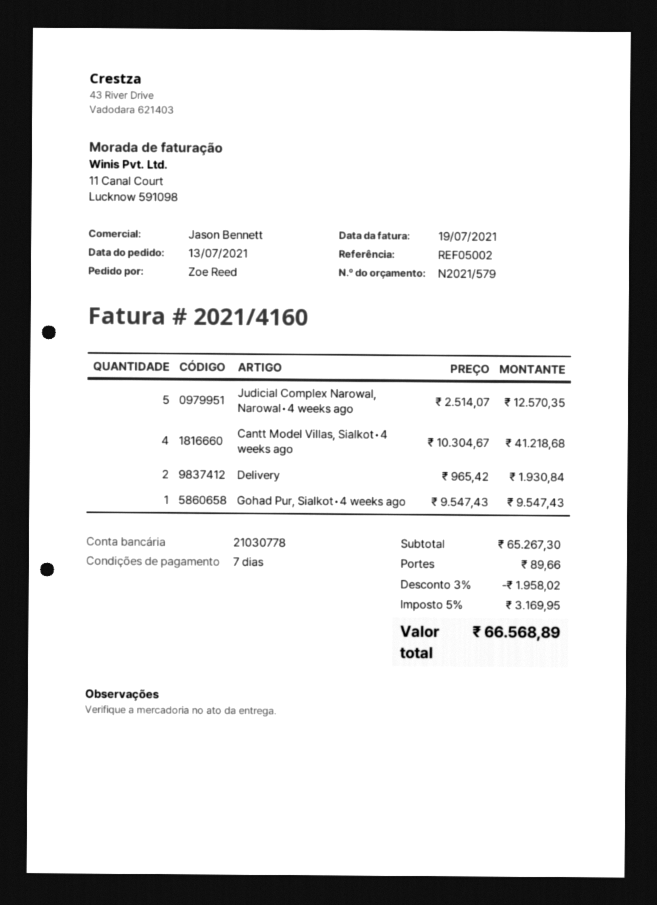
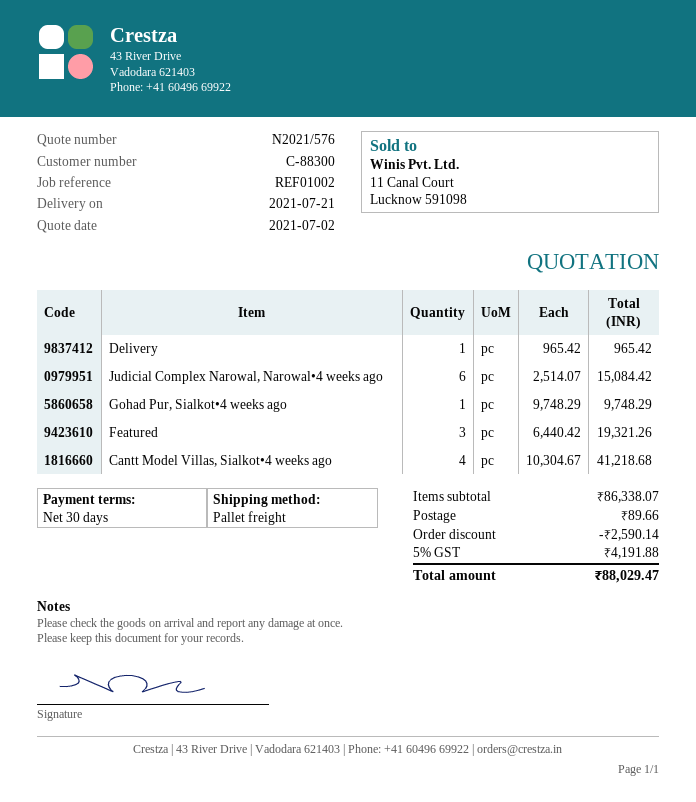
quote number: N2021/579 -> N2021/576
payment terms: 7 days -> 30 days
reference: REF05002 -> REF01002
Judicial Complex Narowal, Narowal•4 weeks ago: 5 x 2514.07 = 12570.35 -> 6 x 2514.07 = 15084.42
Delivery: 2 x 965.42 = 1930.84 -> 1 x 965.42 = 965.42
Gohad Pur, Sialkot•4 weeks ago: 1 x 9547.43 = 9547.43 -> 1 x 9748.29 = 9748.29
Featured: none -> 3 x 6440.42 = 19321.26
subtotal: 65267.30 -> 86338.07
discount: 1958.02 -> 2590.14
tax: 5% = 3169.95 -> 5% = 4191.88
total: 66568.89 -> 88029.47

